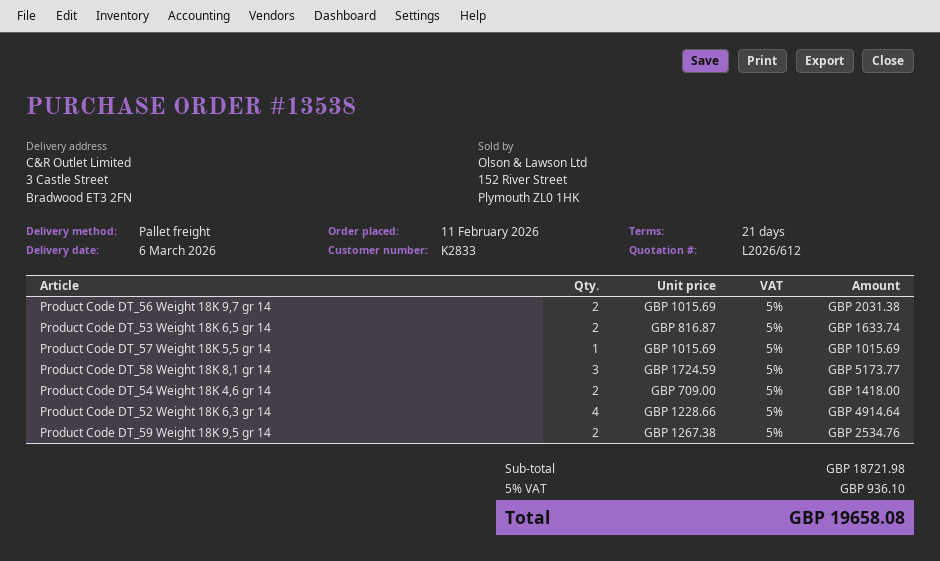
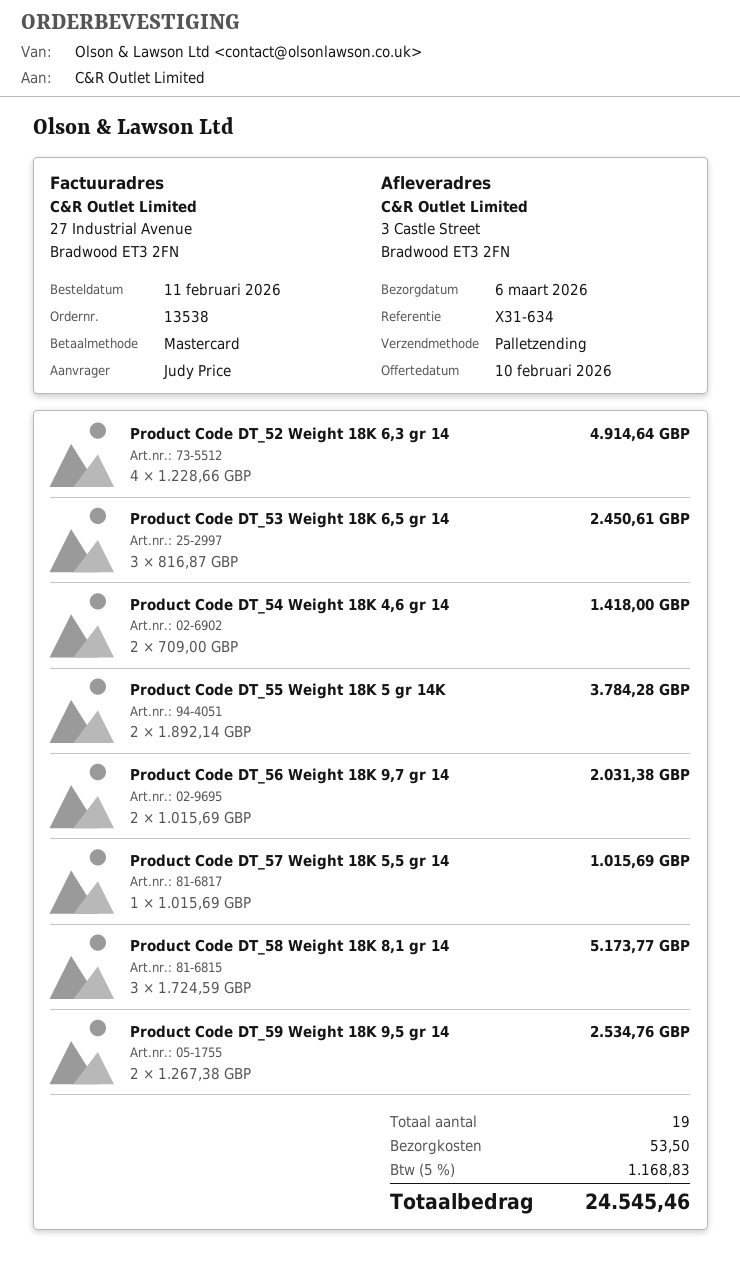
Product Code DT_53 Weight 18K 6,5 gr 14: 2 x 816.87 = 1633.74 -> 3 x 816.87 = 2450.61
Product Code DT_55 Weight 18K 5 gr 14K: none -> 2 x 1892.14 = 3784.28
shipping: none -> 53.50
tax: 5% = 936.10 -> 5% = 1168.83
total: 19658.08 -> 24545.46

